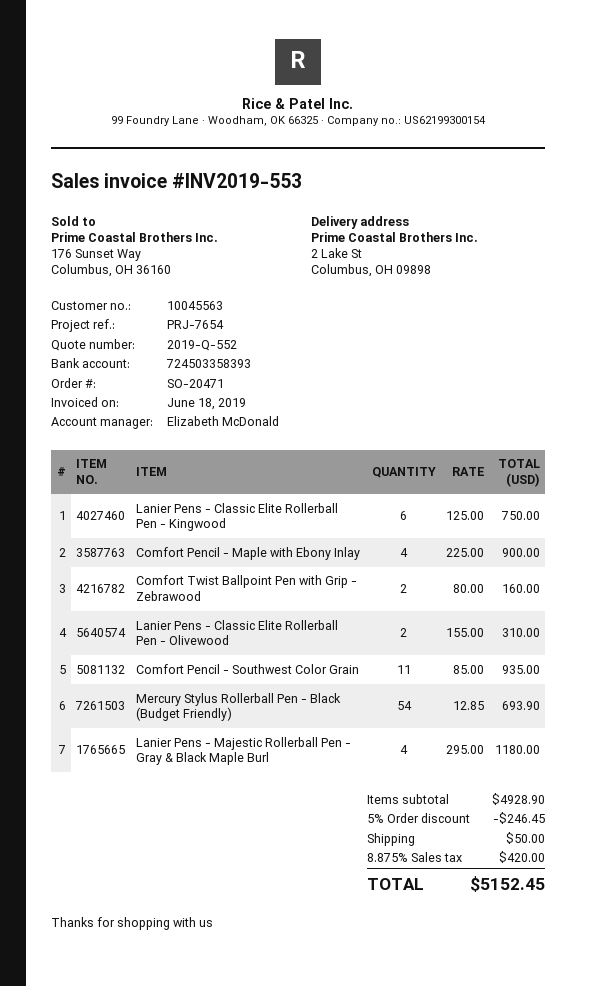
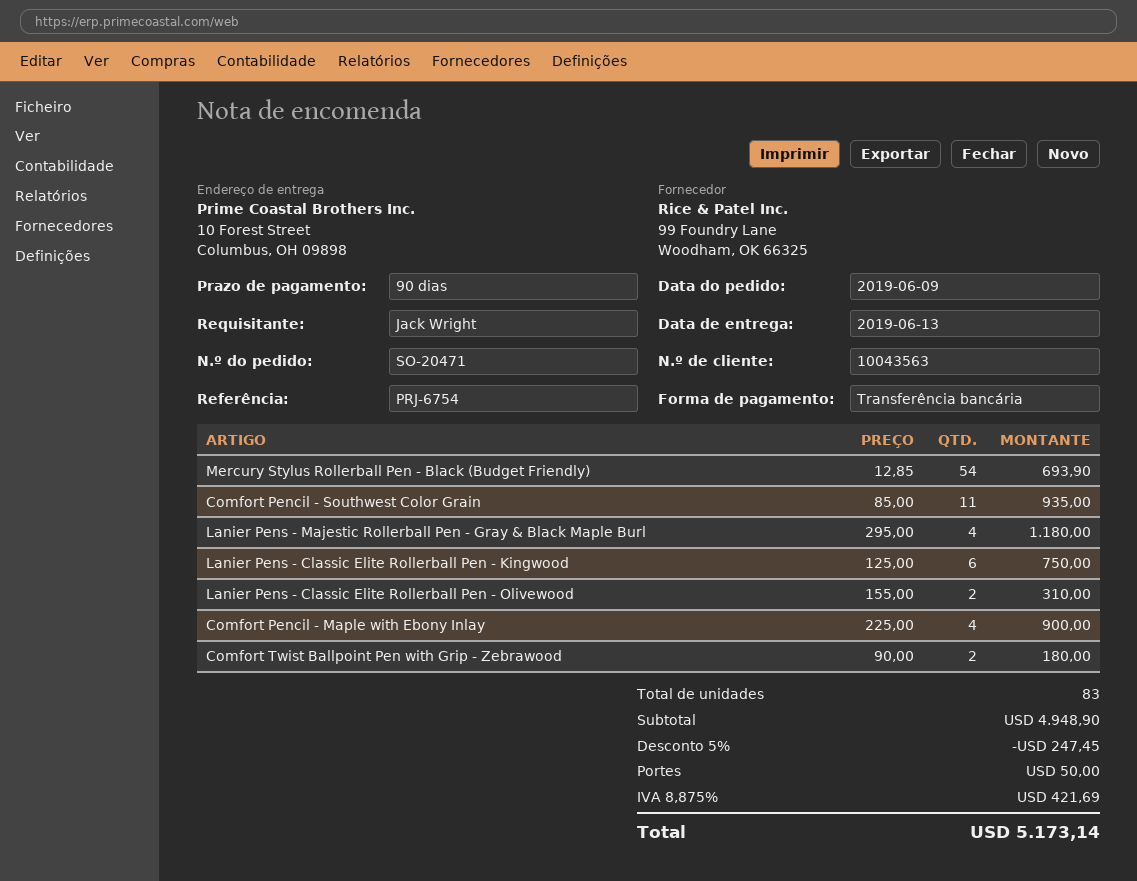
customer number: 10045563 -> 10043563
reference: PRJ-7654 -> PRJ-6754
ship to: 2 Lake St, Columbus, OH 09898 -> 10 Forest Street, Columbus, OH 09898
Comfort Twist Ballpoint Pen with Grip - Zebrawood: 2 x 80.00 = 160.00 -> 2 x 90.00 = 180.00
subtotal: 4928.90 -> 4948.90
discount: 5% = 246.45 -> 5% = 247.45
tax: 8.875% = 420.00 -> 8.875% = 421.69
total: 5152.45 -> 5173.14

